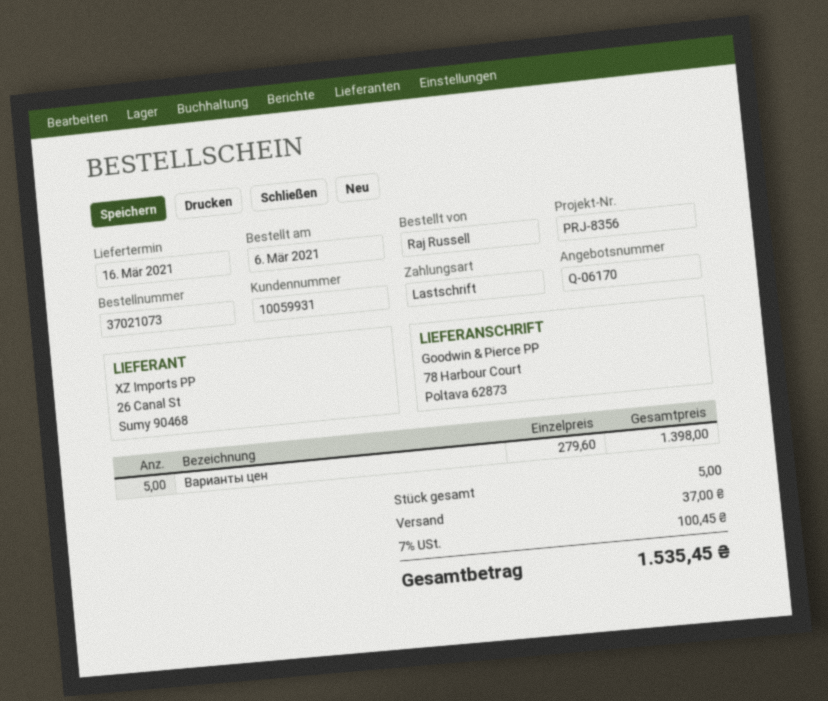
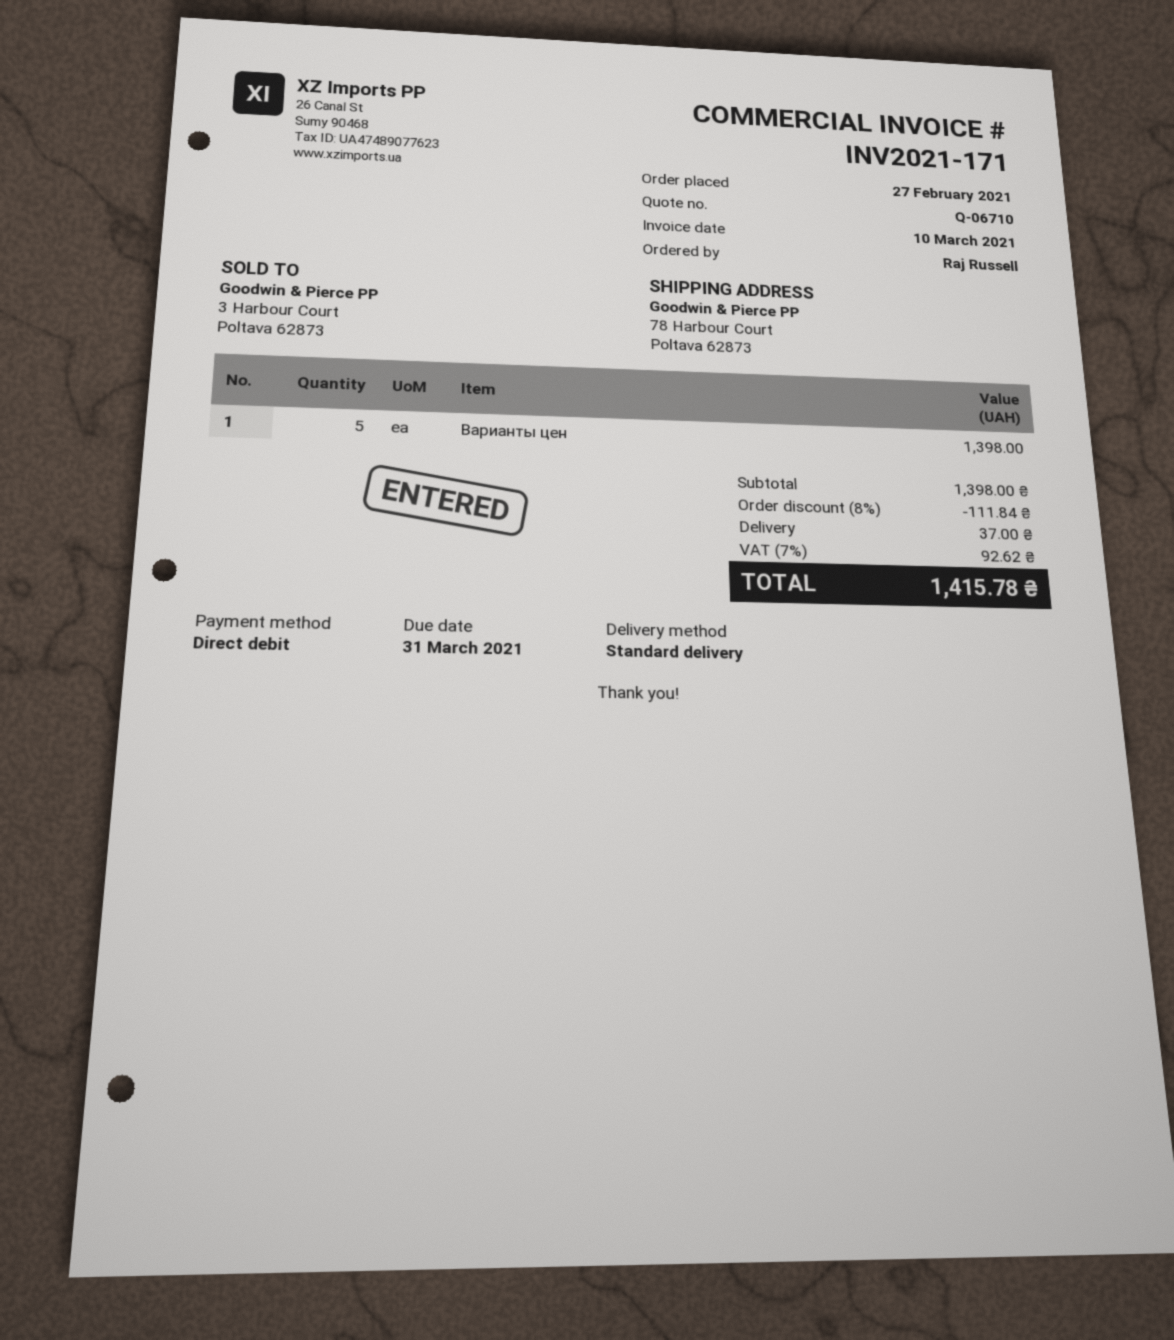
quote number: Q-06170 -> Q-06710
order date: 2021-03-06 -> 2021-02-27
discount: none -> 8% = 111.84
tax: 7% = 100.45 -> 7% = 92.62
total: 1535.45 -> 1415.78

